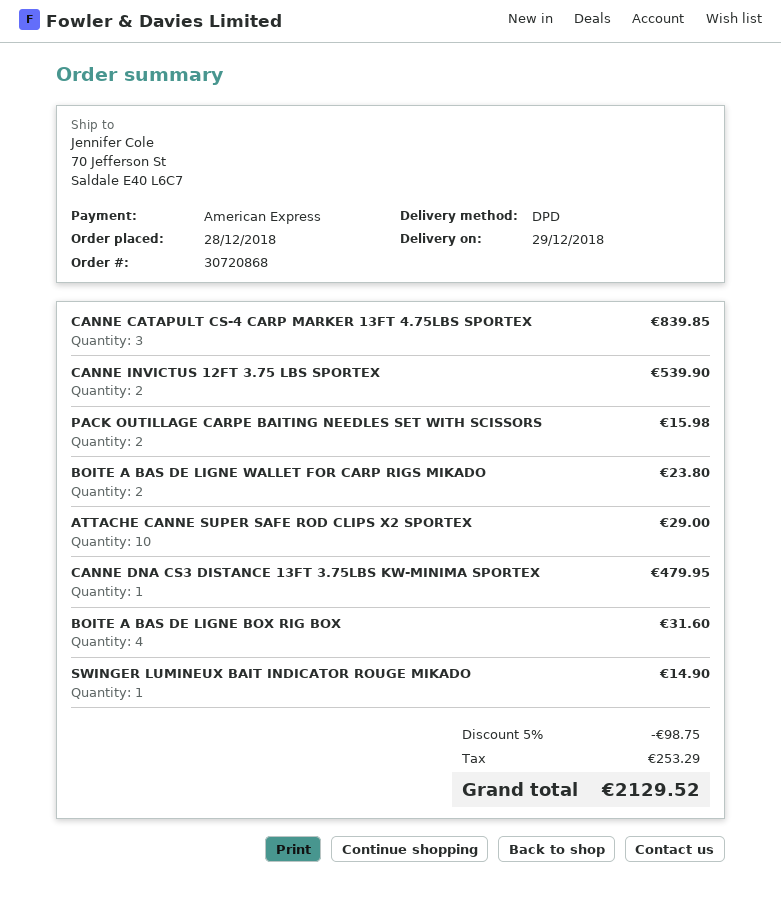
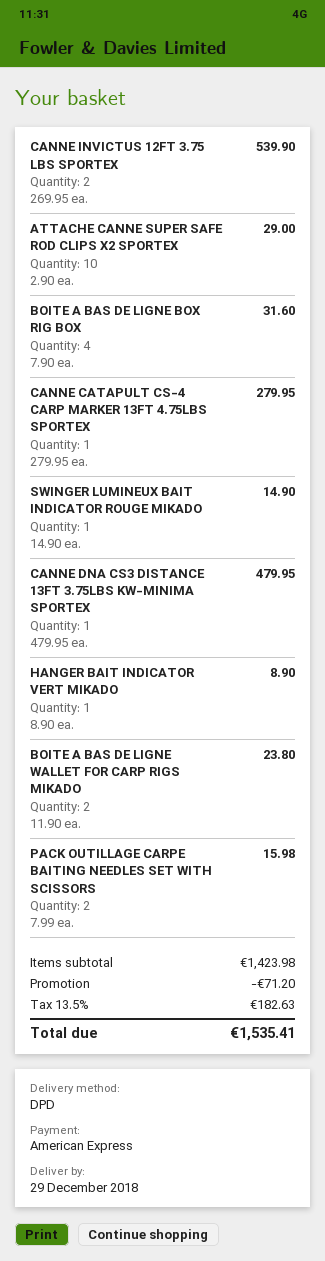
CANNE CATAPULT CS-4 CARP MARKER 13FT 4.75LBS SPORTEX: 3 for 839.85 -> 1 for 279.95
HANGER BAIT INDICATOR VERT MIKADO: none -> 1 for 8.90
discount: 98.75 -> 71.20
tax: 253.29 -> 182.63
total: 2129.52 -> 1535.41

